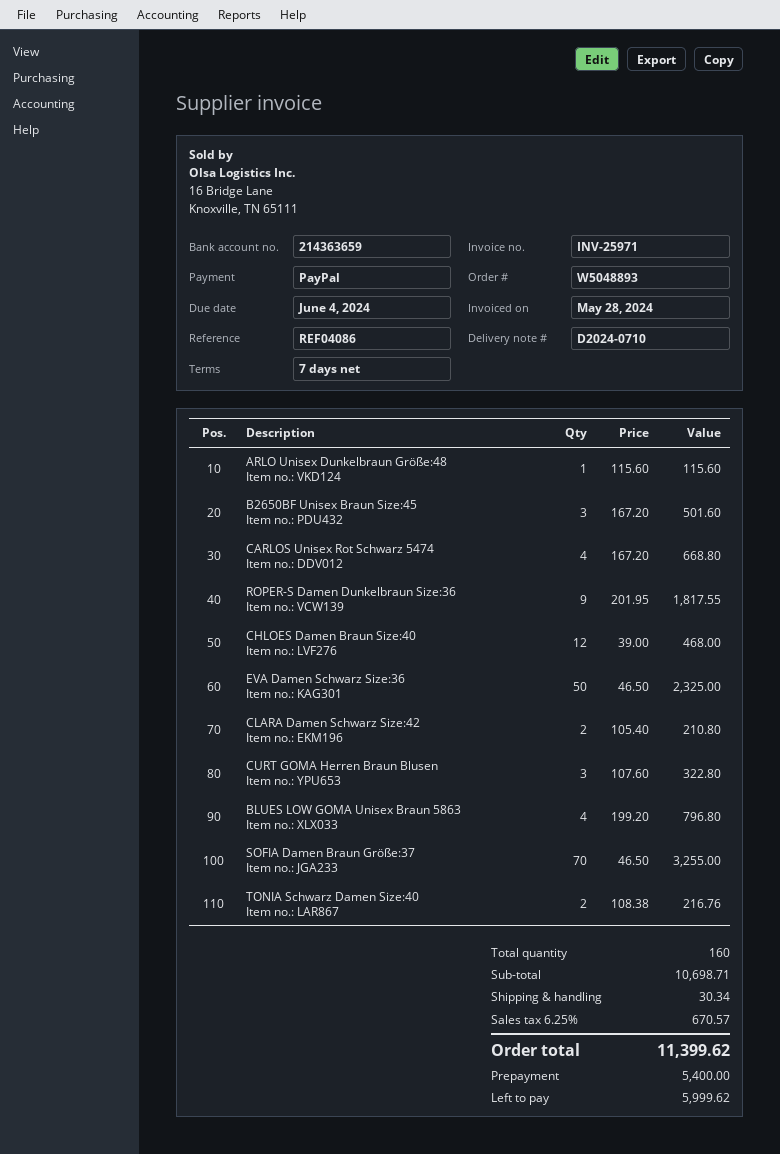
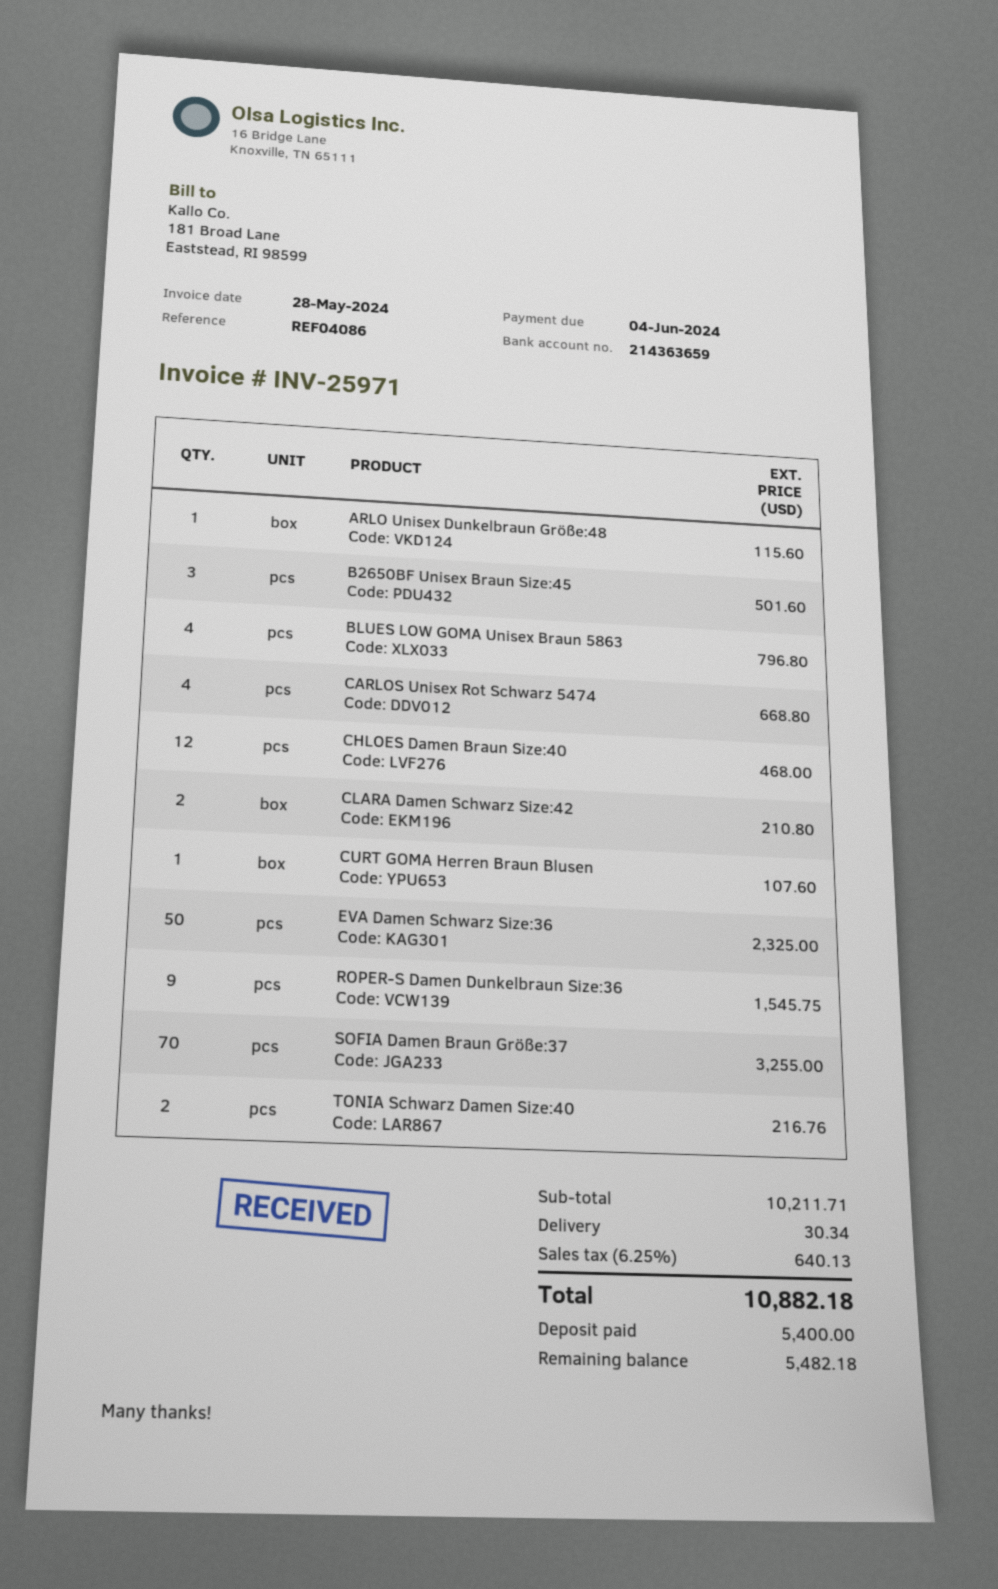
ROPER-S Damen Dunkelbraun Size:36: 9 for 1817.55 -> 9 for 1545.75
CURT GOMA Herren Braun Blusen: 3 for 322.80 -> 1 for 107.60
subtotal: 10698.71 -> 10211.71
tax: 6.25% = 670.57 -> 6.25% = 640.13
total: 11399.62 -> 10882.18
balance: 5999.62 -> 5482.18

